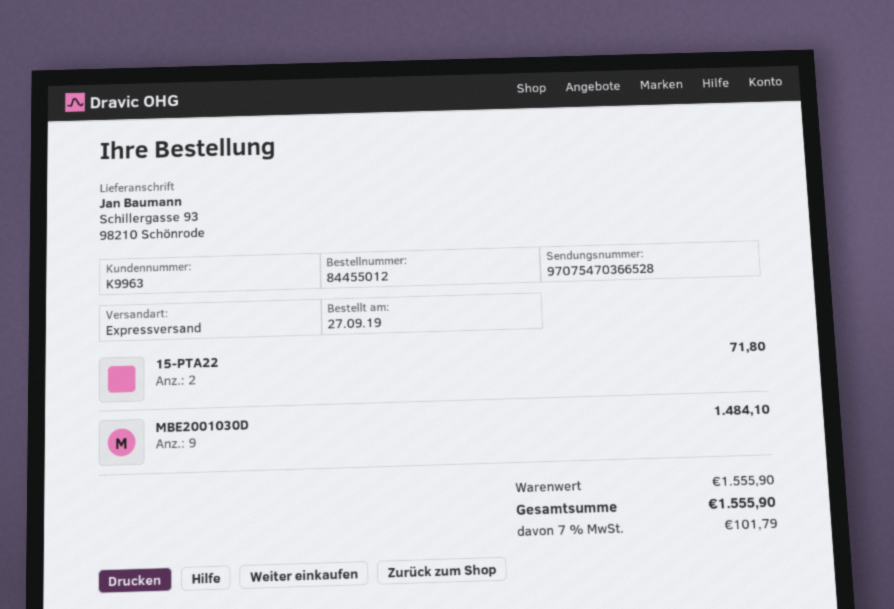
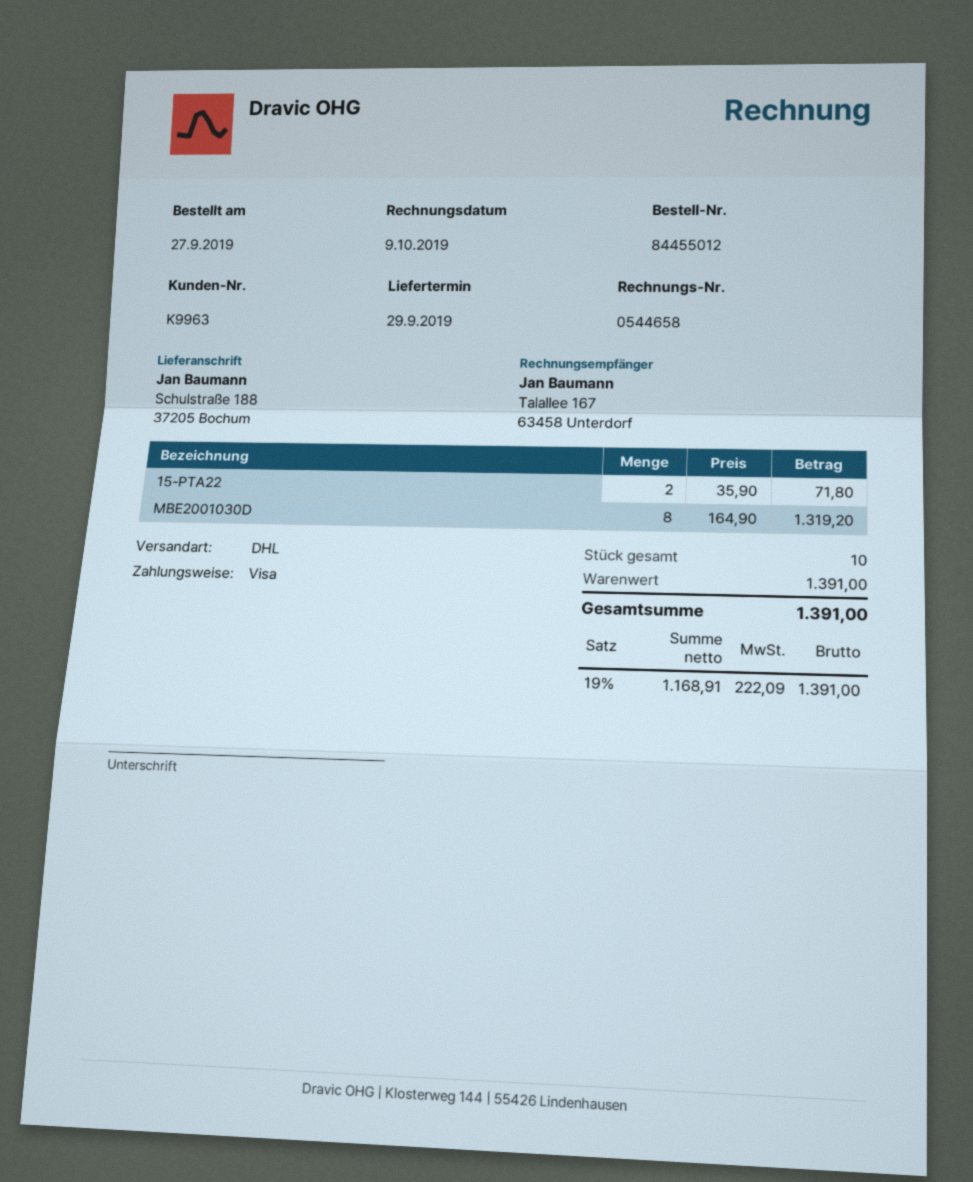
shipping method: express -> DHL
ship to: Schillergasse 93, 98210 Schönrode -> Schulstraße 188, 37205 Bochum
MBE2001030D: 9 for 1484.10 -> 8 for 1319.20
subtotal: 1555.90 -> 1391.00
tax: 7% = 101.79 -> 19% = 222.09
total: 1555.90 -> 1391.00

